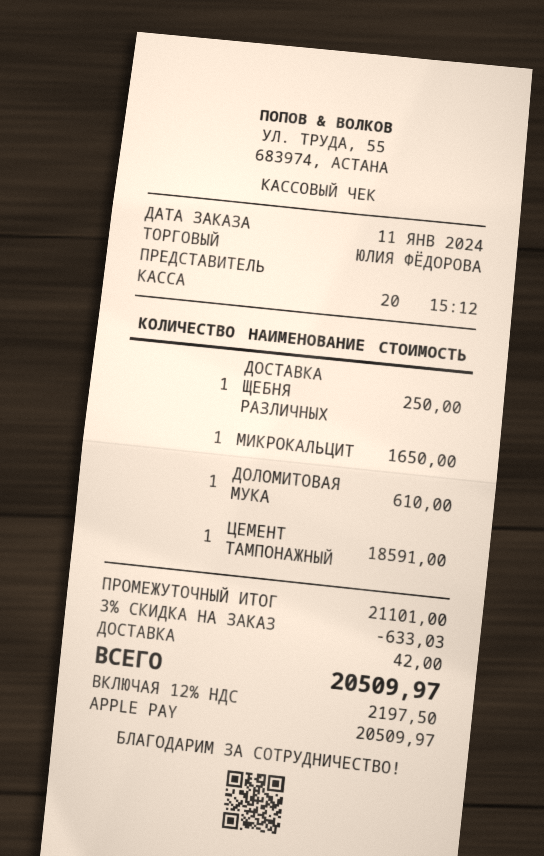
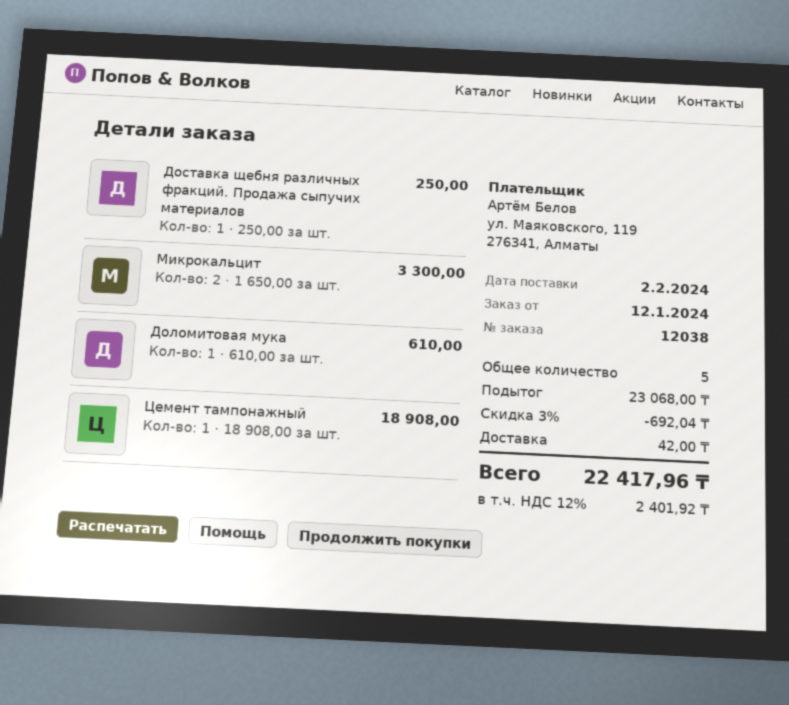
order date: 2024-01-11 -> 2024-01-12
МИКРОКАЛЬЦИТ: 1 for 1650.00 -> 2 for 3300.00
ЦЕМЕНТ ТАМПОНАЖНЫЙ: 1 for 18591.00 -> 1 for 18908.00
subtotal: 21101.00 -> 23068.00
discount: 3% = 633.03 -> 3% = 692.04
tax: 12% = 2197.50 -> 12% = 2401.92
total: 20509.97 -> 22417.96

